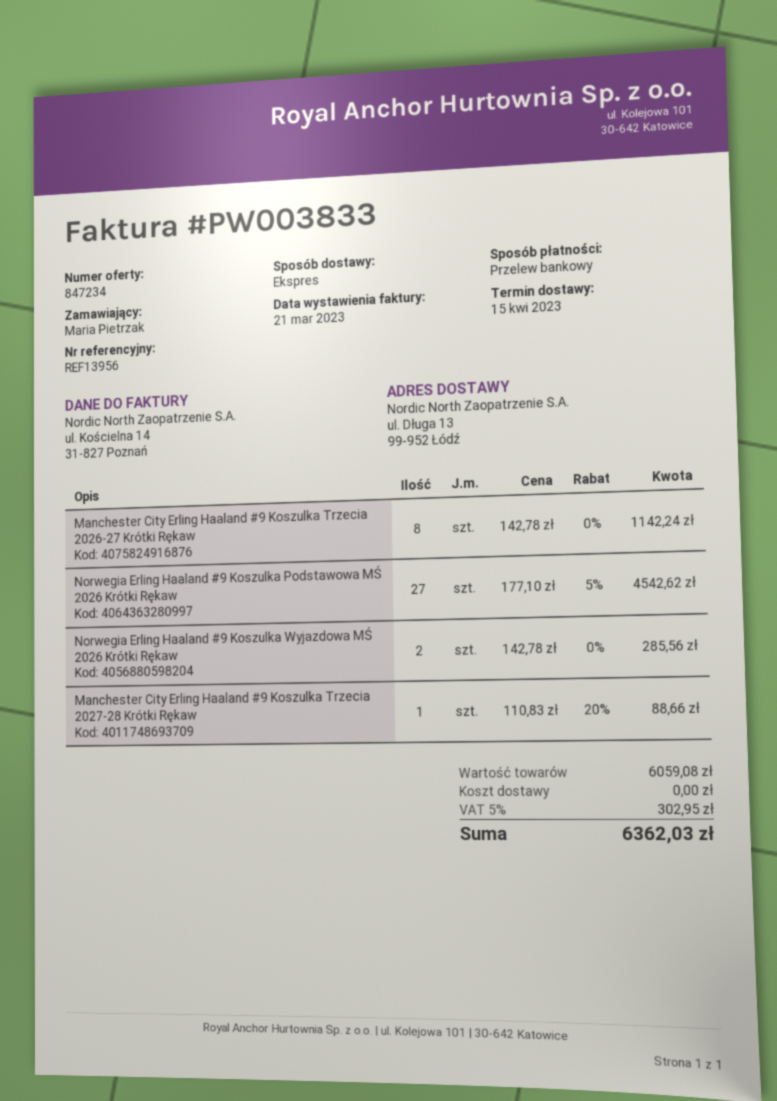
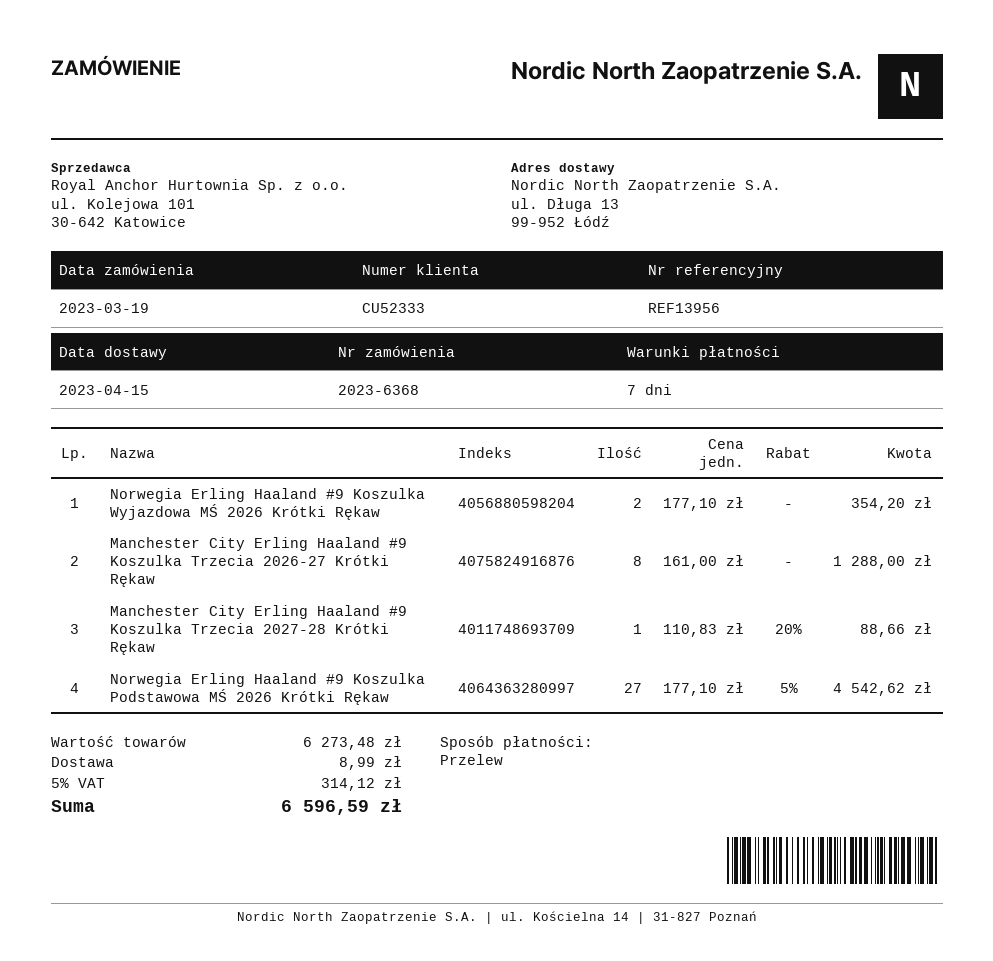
Manchester City Erling Haaland #9 Koszulka Trzecia 2026-27 Krótki Rękaw: 8 x 142.78 = 1142.24 -> 8 x 161.00 = 1288.00
Norwegia Erling Haaland #9 Koszulka Wyjazdowa MŚ 2026 Krótki Rękaw: 2 x 142.78 = 285.56 -> 2 x 177.10 = 354.20
subtotal: 6059.08 -> 6273.48
shipping: 0.00 -> 8.99
tax: 5% = 302.95 -> 5% = 314.12
total: 6362.03 -> 6596.59

